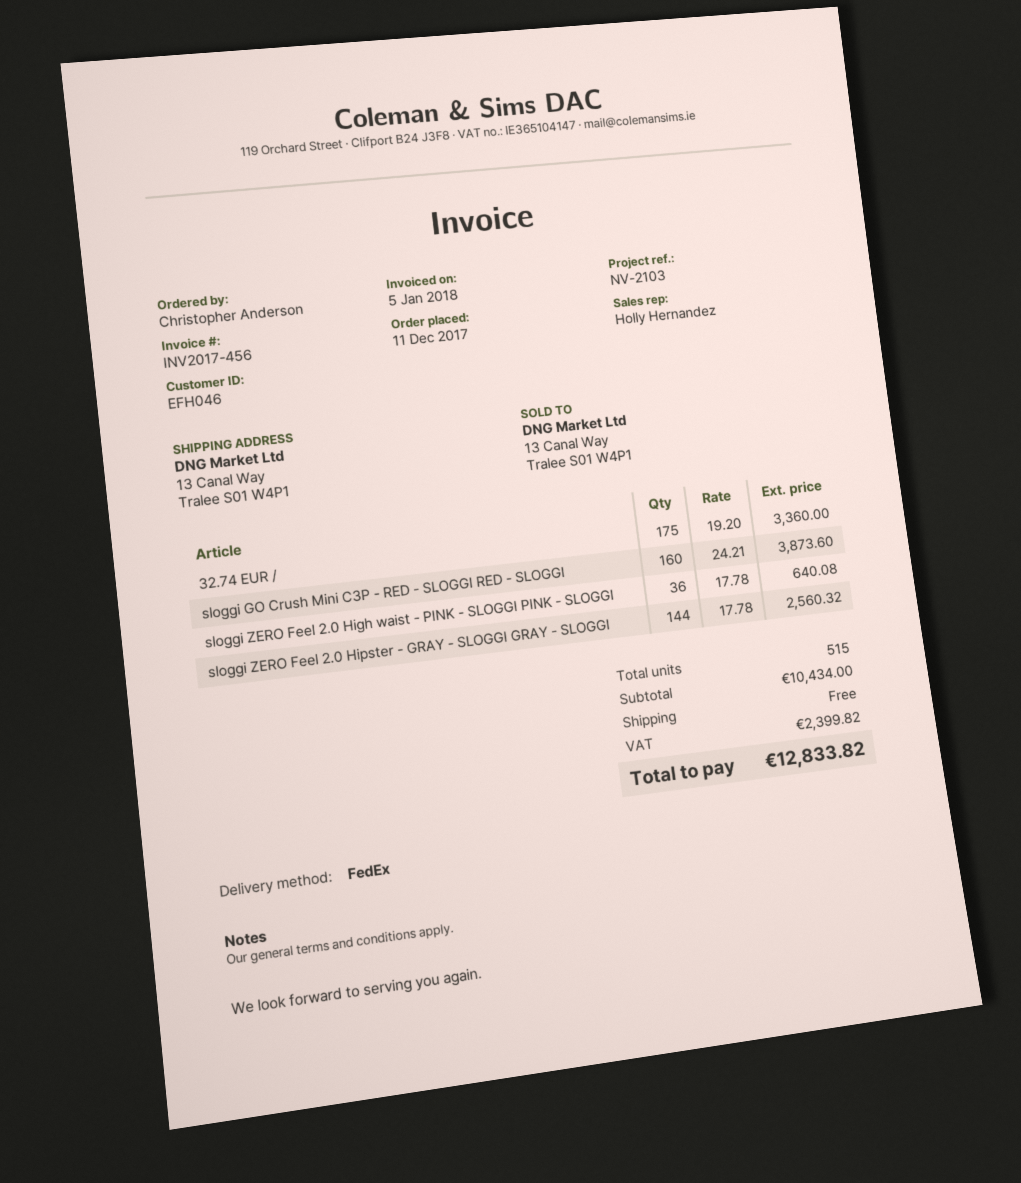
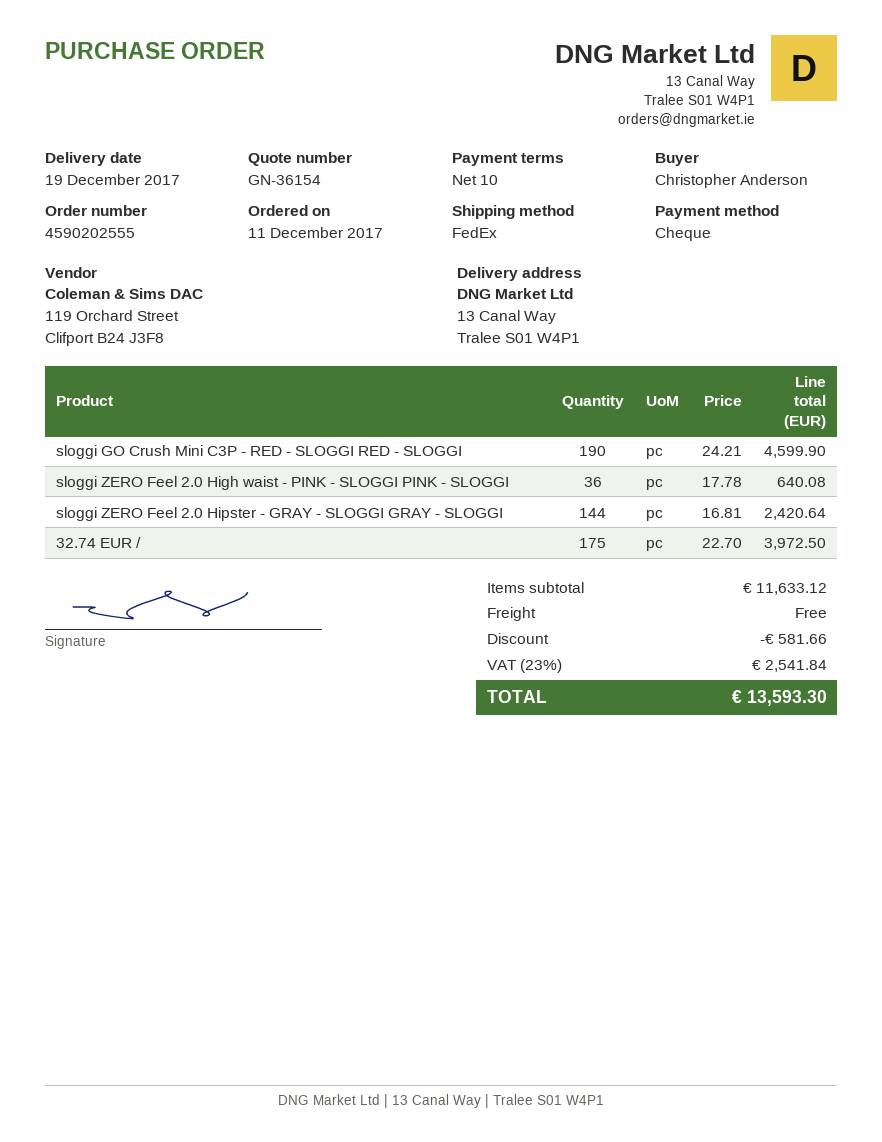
32.74 EUR /: 175 x 19.20 = 3360.00 -> 175 x 22.70 = 3972.50
sloggi GO Crush Mini C3P - RED - SLOGGI RED - SLOGGI: 160 x 24.21 = 3873.60 -> 190 x 24.21 = 4599.90
sloggi ZERO Feel 2.0 Hipster - GRAY - SLOGGI GRAY - SLOGGI: 144 x 17.78 = 2560.32 -> 144 x 16.81 = 2420.64
subtotal: 10434.00 -> 11633.12
discount: none -> 581.66
tax: 2399.82 -> 2541.84
total: 12833.82 -> 13593.30

